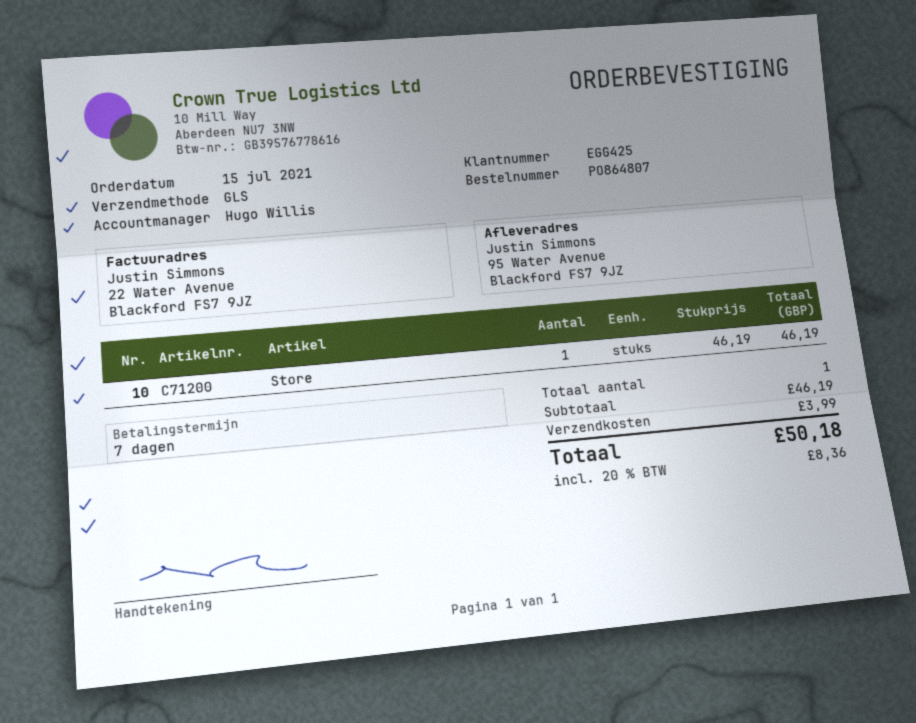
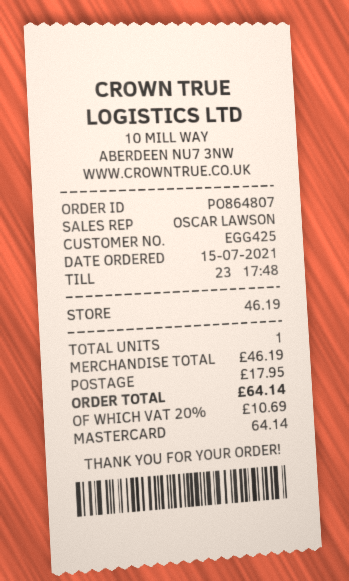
sales rep: Hugo Willis -> OSCAR LAWSON
shipping: 3.99 -> 17.95
tax: 20% = 8.36 -> 20% = 10.69
total: 50.18 -> 64.14

